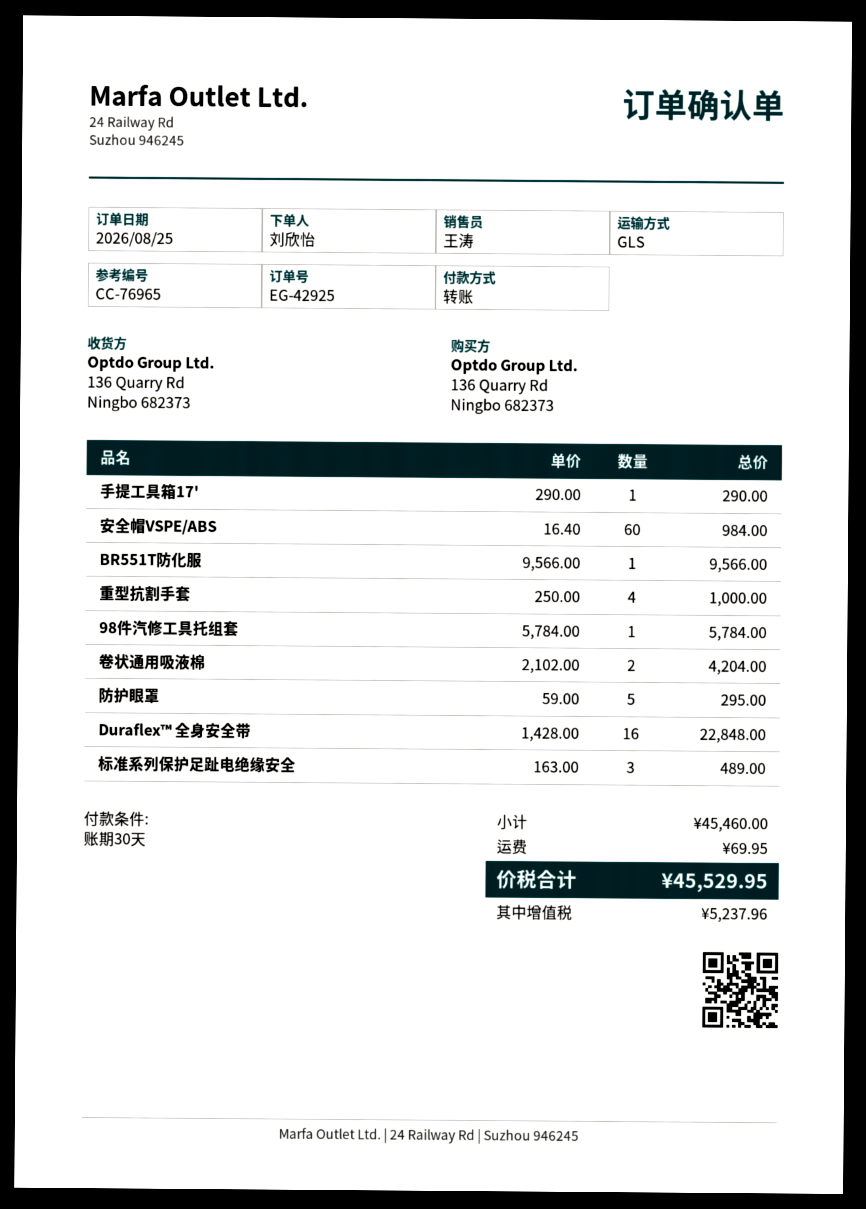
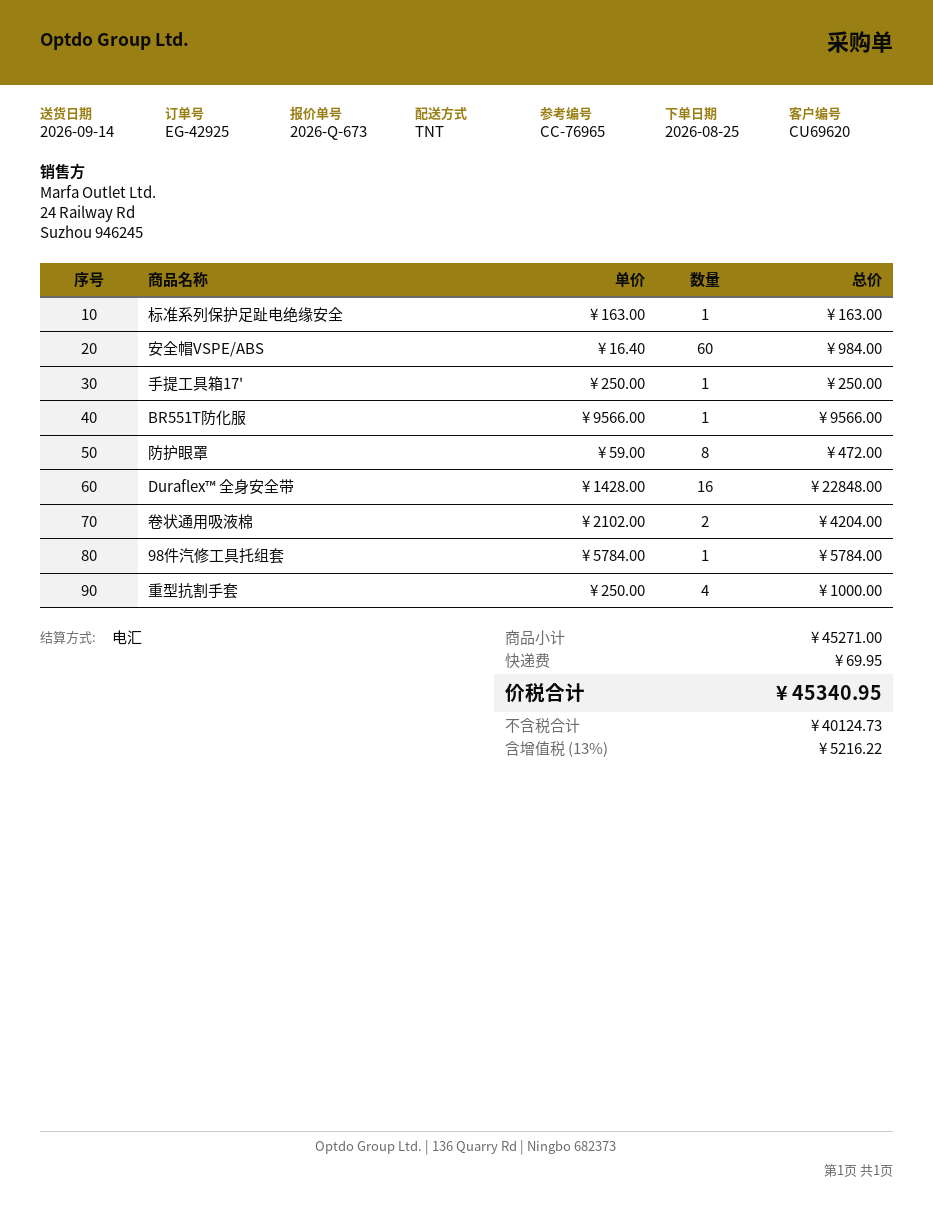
shipping method: GLS -> TNT
手提工具箱17': 1 x 290.00 = 290.00 -> 1 x 250.00 = 250.00
防护眼罩: 5 x 59.00 = 295.00 -> 8 x 59.00 = 472.00
标准系列保护足趾电绝缘安全: 3 x 163.00 = 489.00 -> 1 x 163.00 = 163.00
subtotal: 45460.00 -> 45271.00
tax: 5237.96 -> 5216.22
total: 45529.95 -> 45340.95

